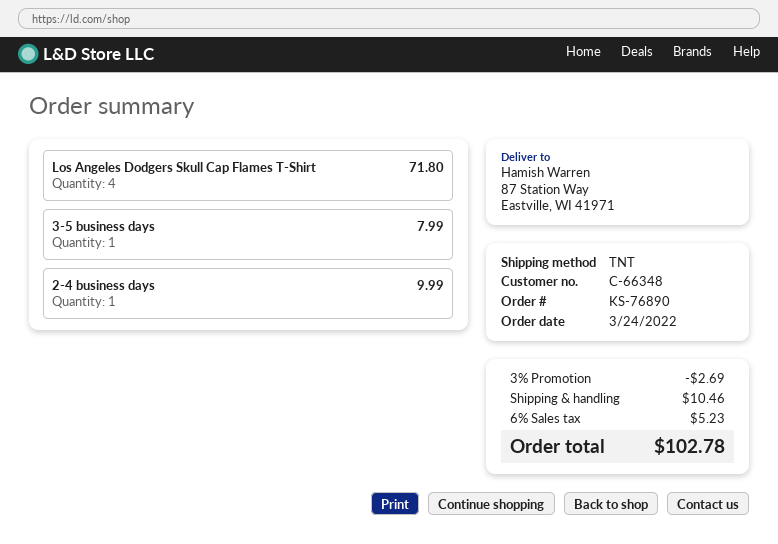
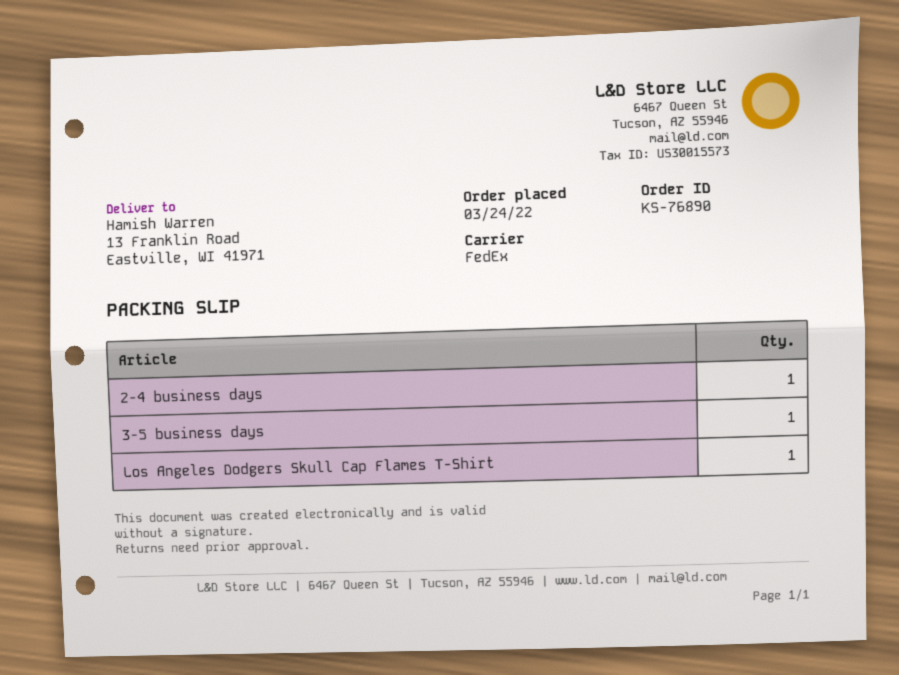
shipping method: TNT -> FedEx
ship to: 87 Station Way, Eastville, WI 41971 -> 13 Franklin Road, Eastville, WI 41971
Los Angeles Dodgers Skull Cap Flames T-Shirt: 4 -> 1

